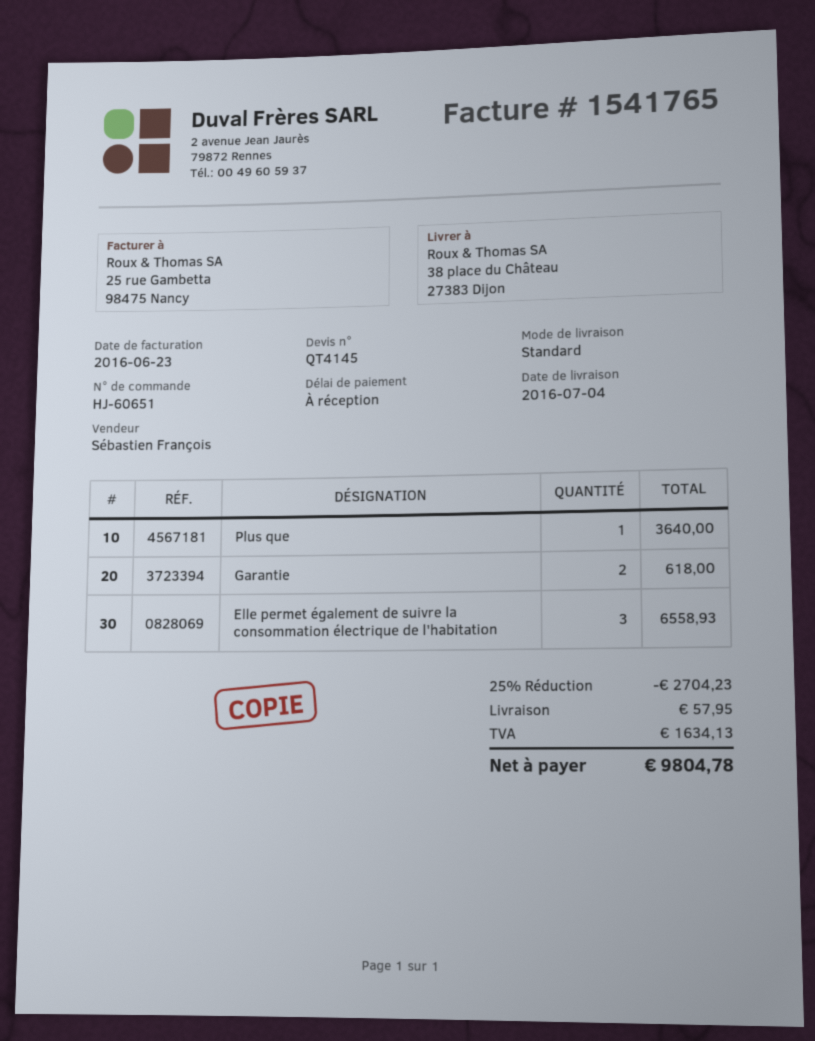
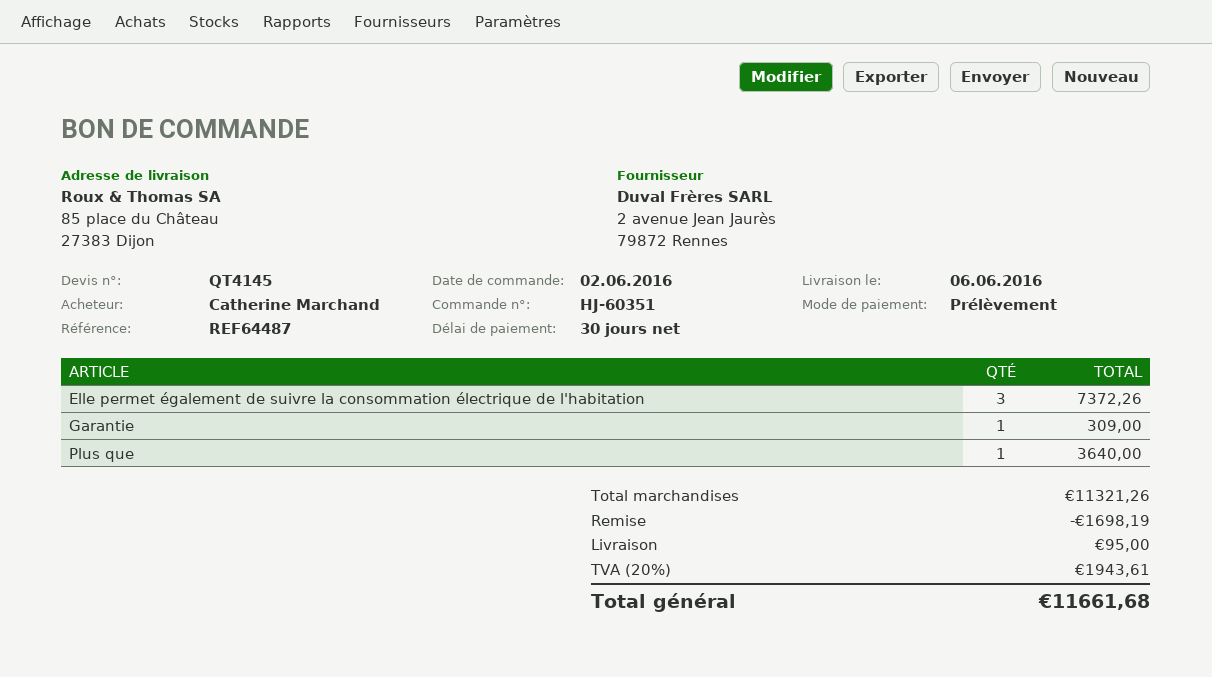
order number: HJ-60651 -> HJ-60351
delivery date: 2016-07-04 -> 2016-06-06
payment terms: on receipt -> 30 days
ship to: 38 place du Château, 27383 Dijon -> 85 place du Château, 27383 Dijon
Garantie: 2 for 618.00 -> 1 for 309.00
Elle permet également de suivre la consommation électrique de l'habitation: 3 for 6558.93 -> 3 for 7372.26
discount: 2704.23 -> 1698.19
shipping: 57.95 -> 95.00
tax: 1634.13 -> 1943.61
total: 9804.78 -> 11661.68

